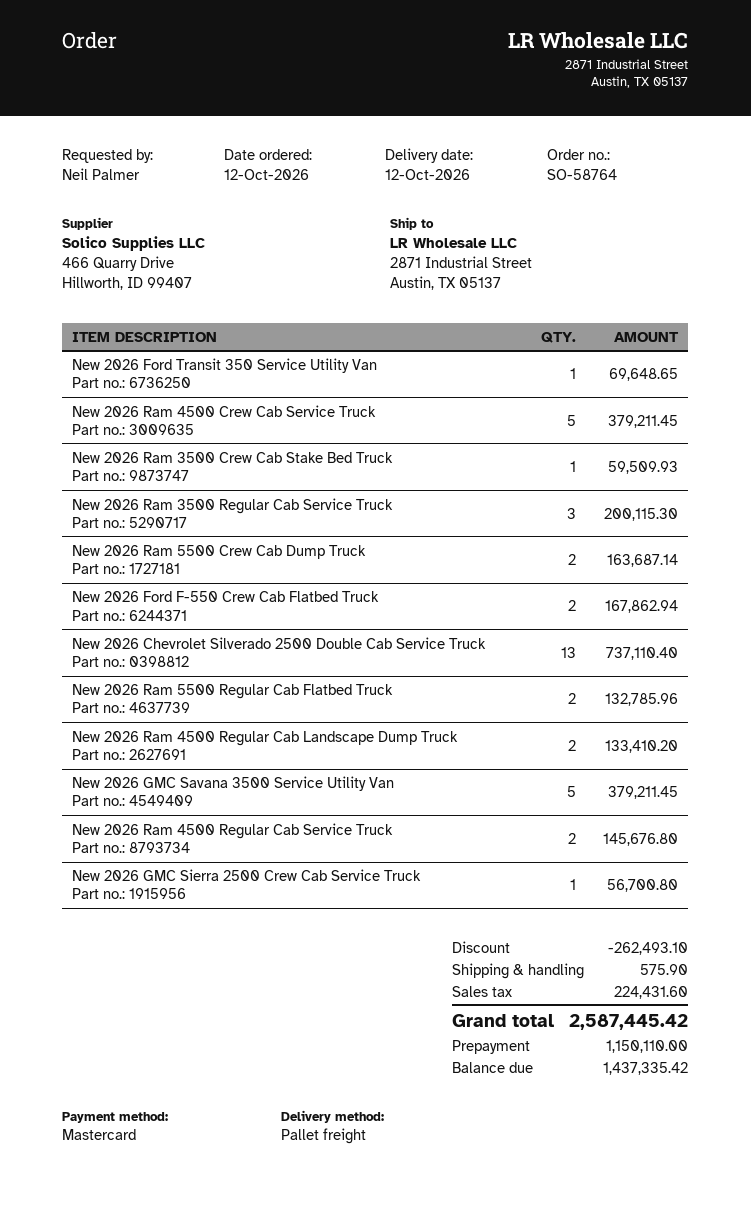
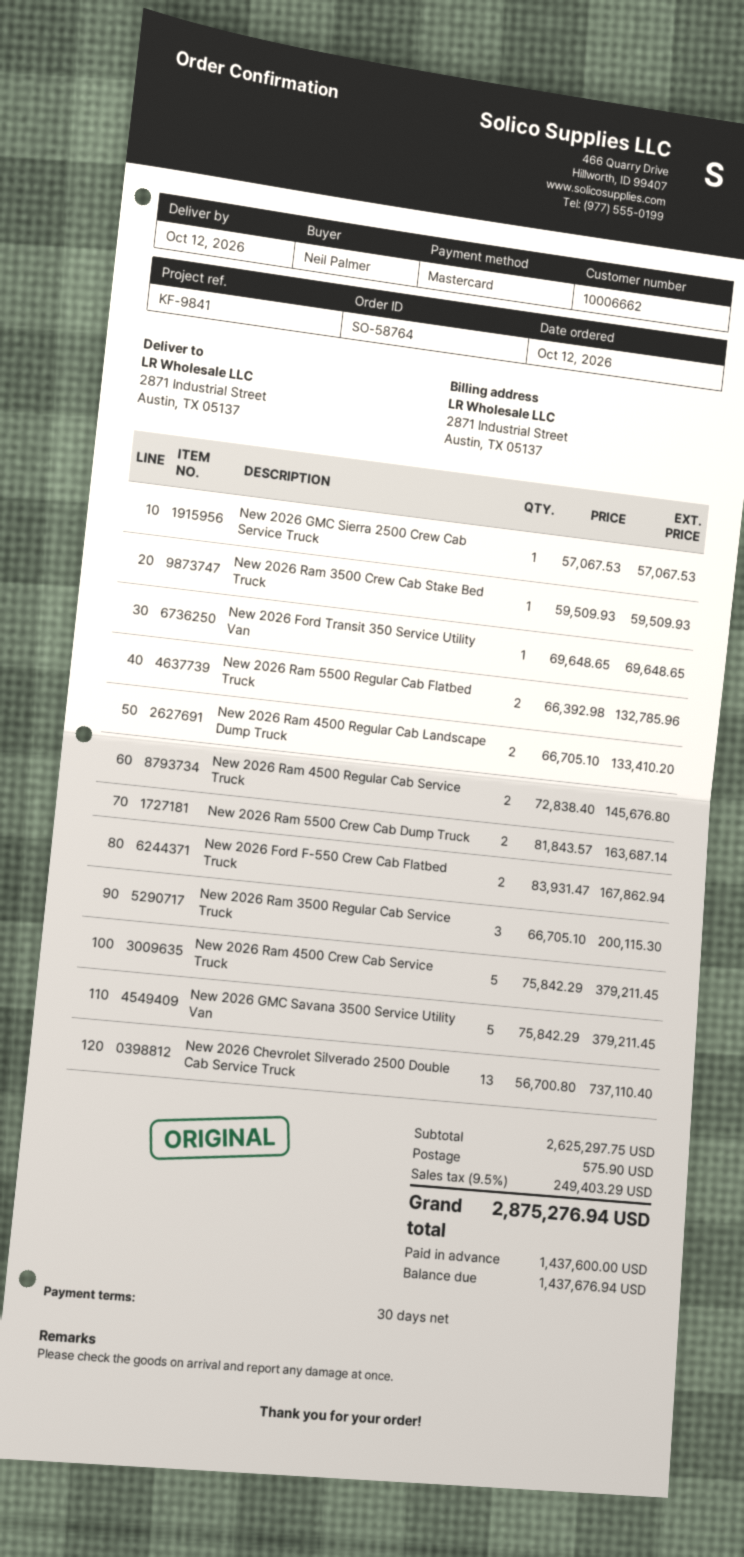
New 2026 GMC Sierra 2500 Crew Cab Service Truck: 1 for 56700.80 -> 1 for 57067.53
discount: 262493.10 -> none
tax: 224431.60 -> 249403.29
total: 2587445.42 -> 2875276.94
deposit: 1150110.00 -> 1437600.00
balance: 1437335.42 -> 1437676.94

